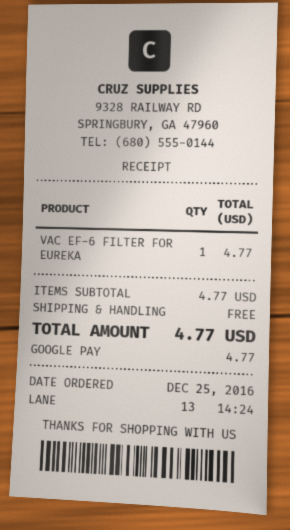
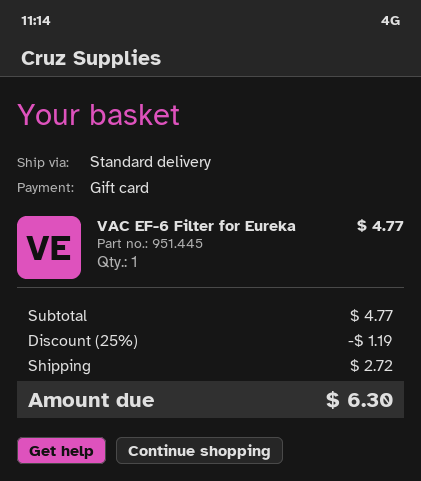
payment method: Google Pay -> gift card
discount: none -> 25% = 1.19
shipping: 0.00 -> 2.72
total: 4.77 -> 6.30

